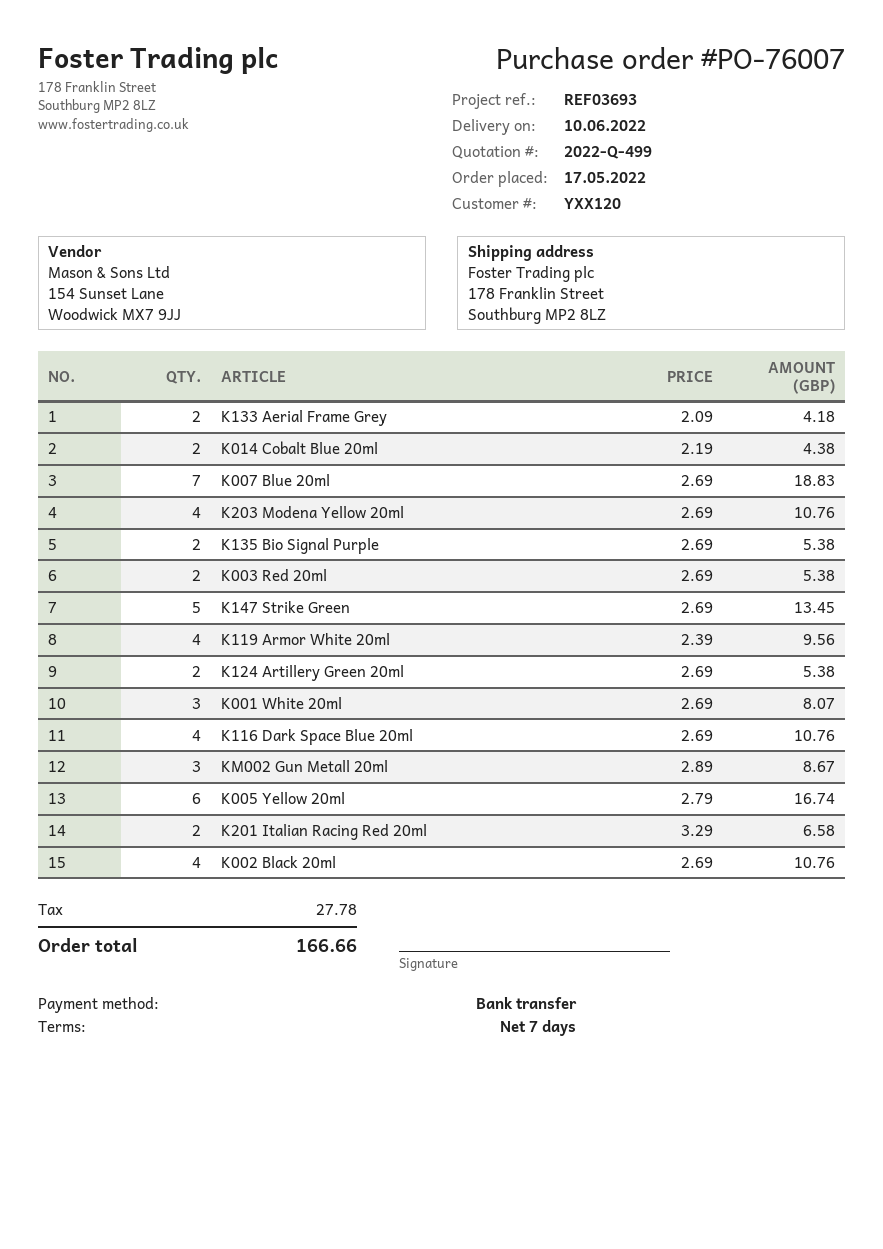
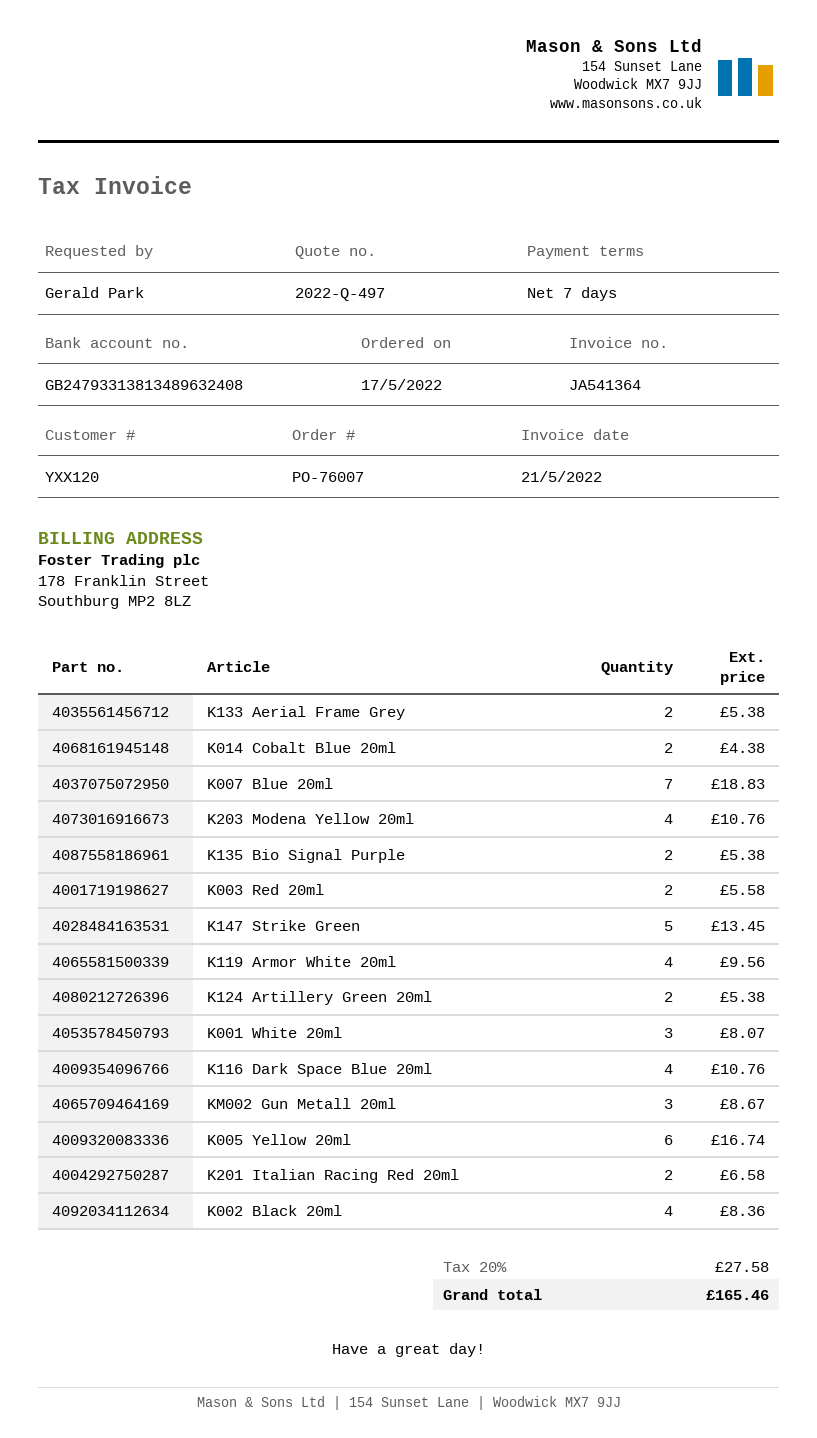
quote number: 2022-Q-499 -> 2022-Q-497
K133 Aerial Frame Grey: 2 for 4.18 -> 2 for 5.38
K003 Red 20ml: 2 for 5.38 -> 2 for 5.58
K002 Black 20ml: 4 for 10.76 -> 4 for 8.36
tax: 27.78 -> 27.58
total: 166.66 -> 165.46

